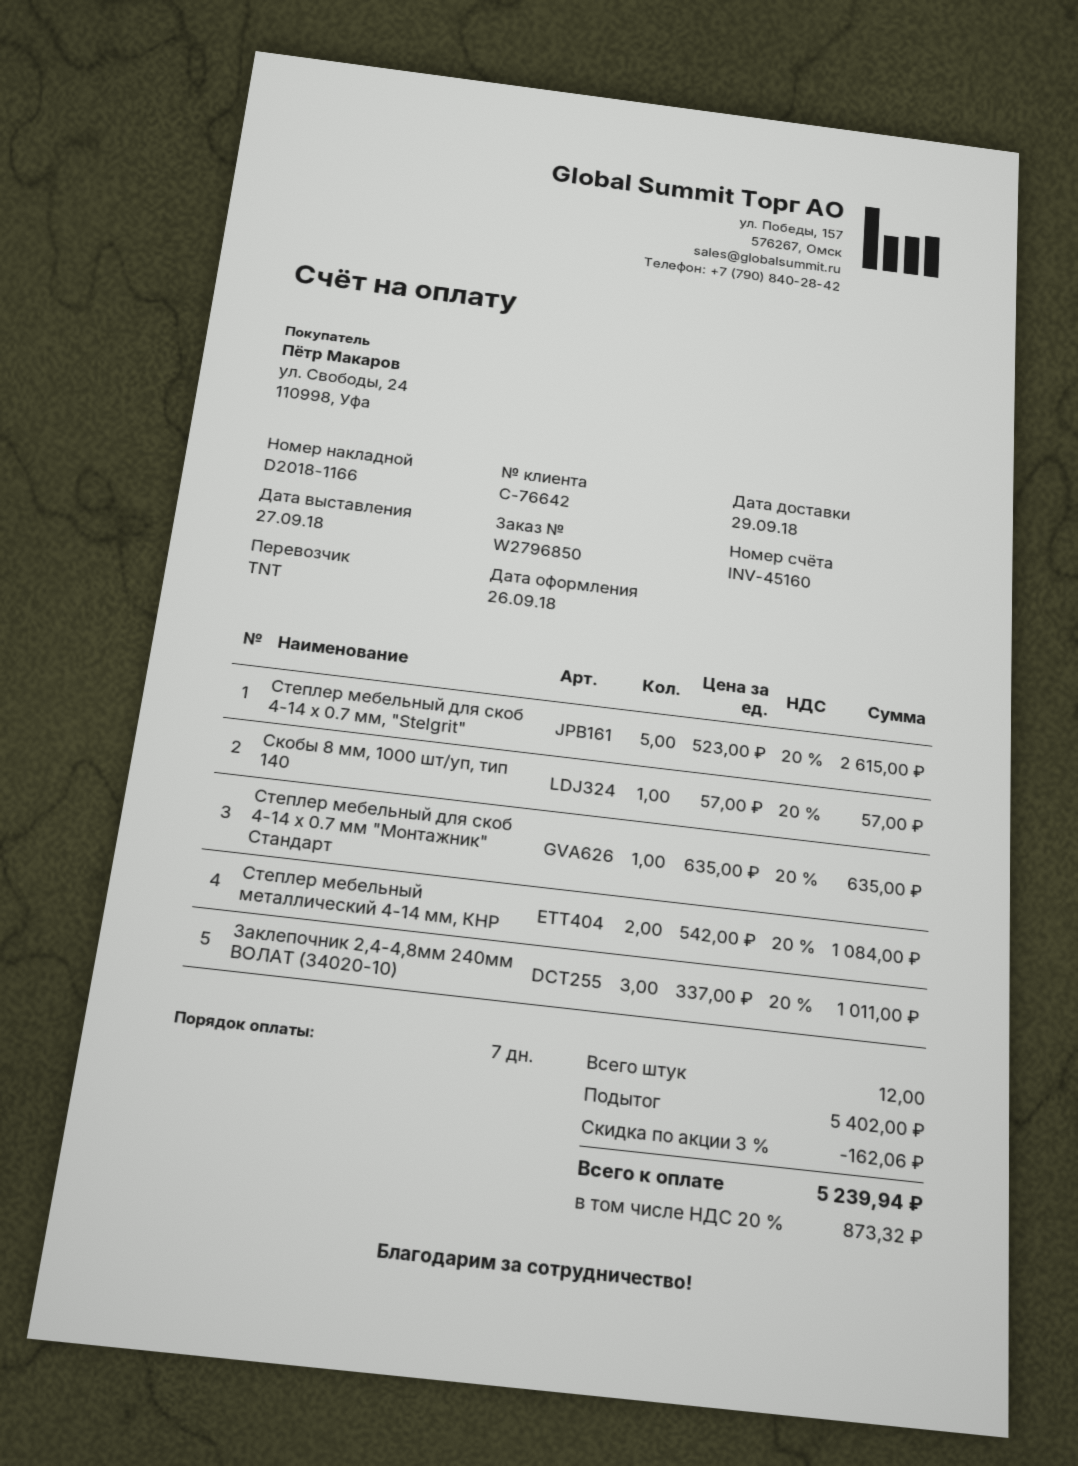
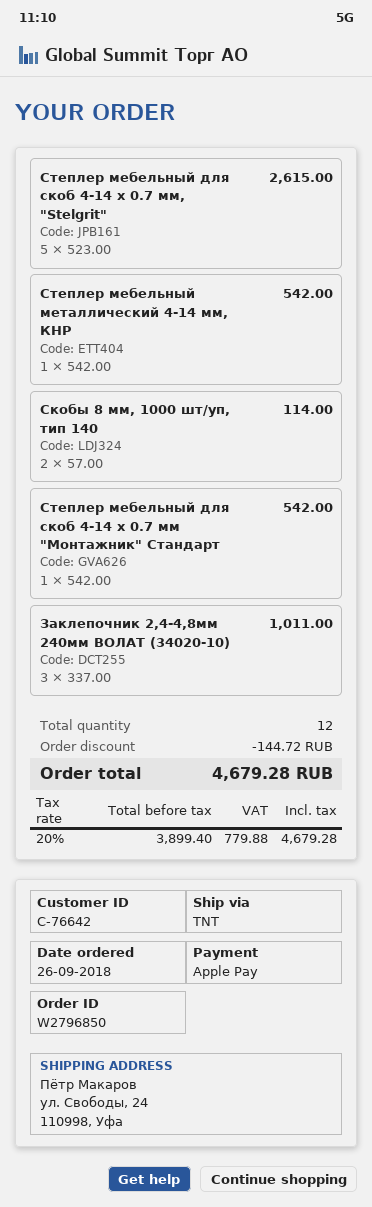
Скобы 8 мм, 1000 шт/уп, тип 140: 1 x 57.00 = 57.00 -> 2 x 57.00 = 114.00
Степлер мебельный для скоб 4-14 х 0.7 мм "Монтажник" Стандарт: 1 x 635.00 = 635.00 -> 1 x 542.00 = 542.00
Степлер мебельный металлический 4-14 мм, КНР: 2 x 542.00 = 1084.00 -> 1 x 542.00 = 542.00
discount: 162.06 -> 144.72
tax: 20% = 873.32 -> 20% = 779.88
total: 5239.94 -> 4679.28

